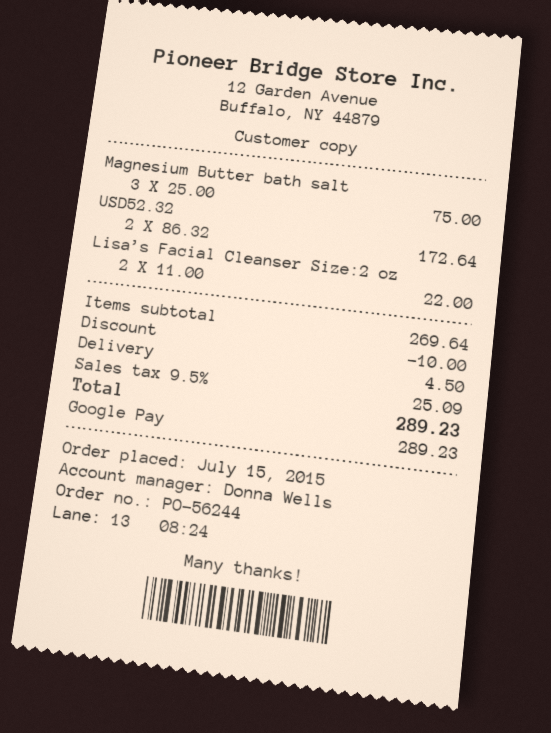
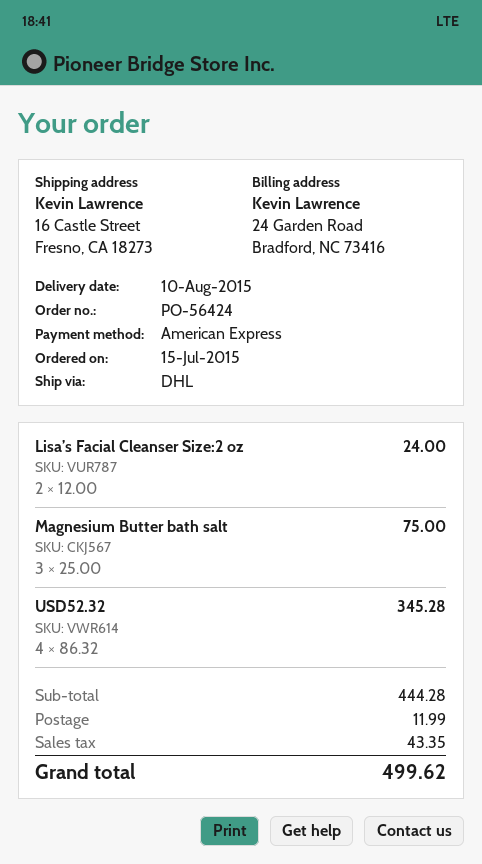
order number: PO-56244 -> PO-56424
payment method: Google Pay -> American Express
USD52.32: 2 x 86.32 = 172.64 -> 4 x 86.32 = 345.28
Lisa’s Facial Cleanser Size:2 oz: 2 x 11.00 = 22.00 -> 2 x 12.00 = 24.00
subtotal: 269.64 -> 444.28
discount: 10.00 -> none
shipping: 4.50 -> 11.99
tax: 25.09 -> 43.35
total: 289.23 -> 499.62

